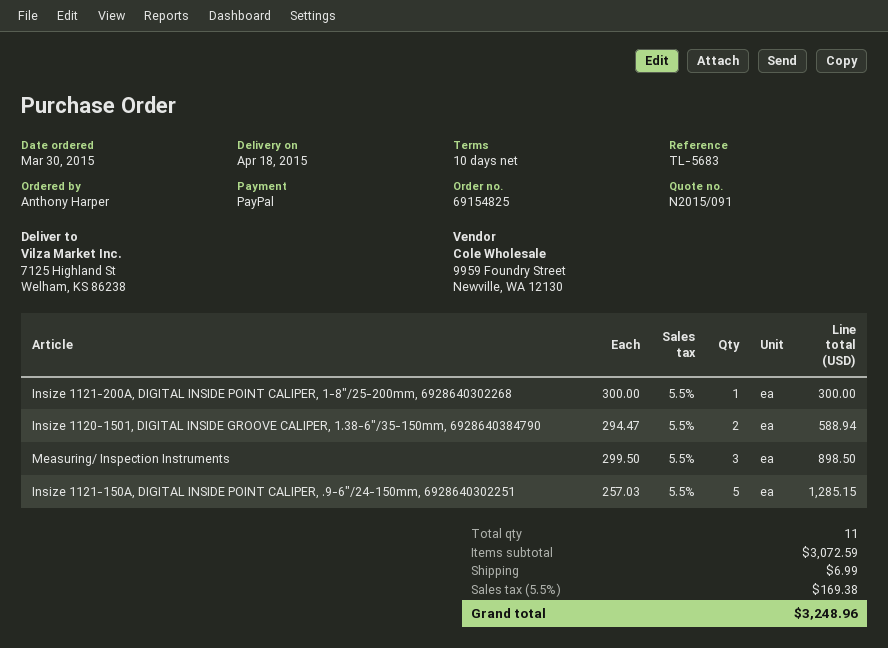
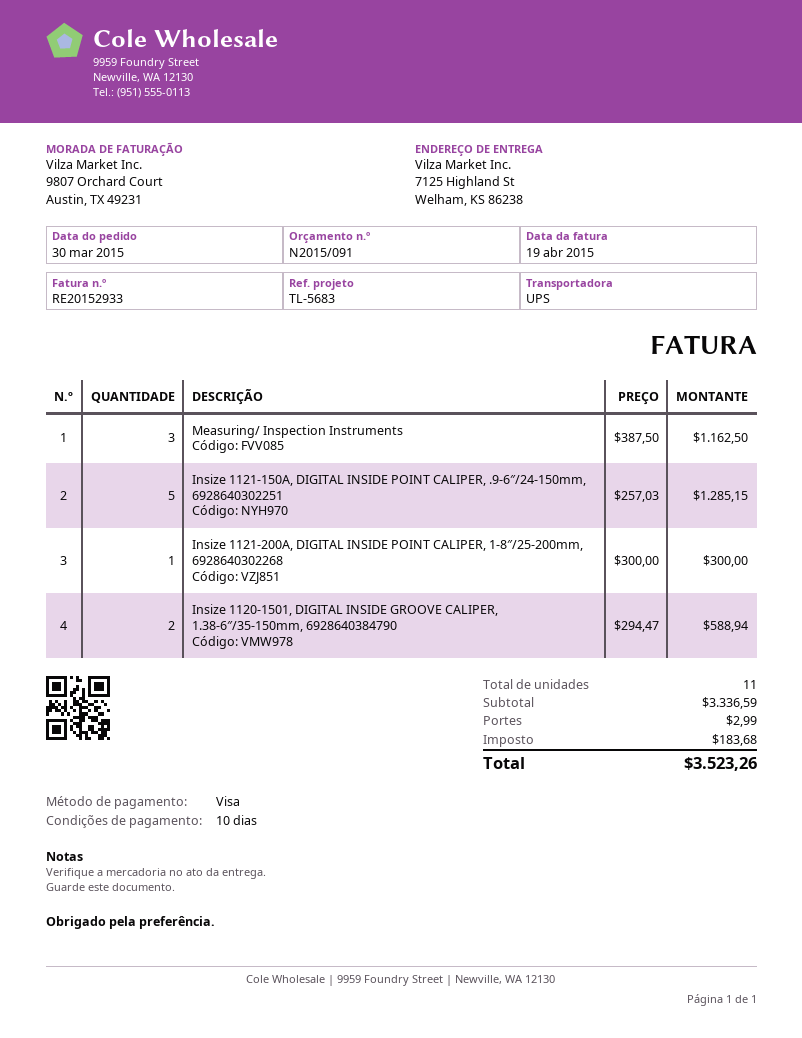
payment method: PayPal -> Visa
Measuring/ Inspection Instruments: 3 x 299.50 = 898.50 -> 3 x 387.50 = 1162.50
subtotal: 3072.59 -> 3336.59
shipping: 6.99 -> 2.99
tax: 169.38 -> 183.68
total: 3248.96 -> 3523.26

